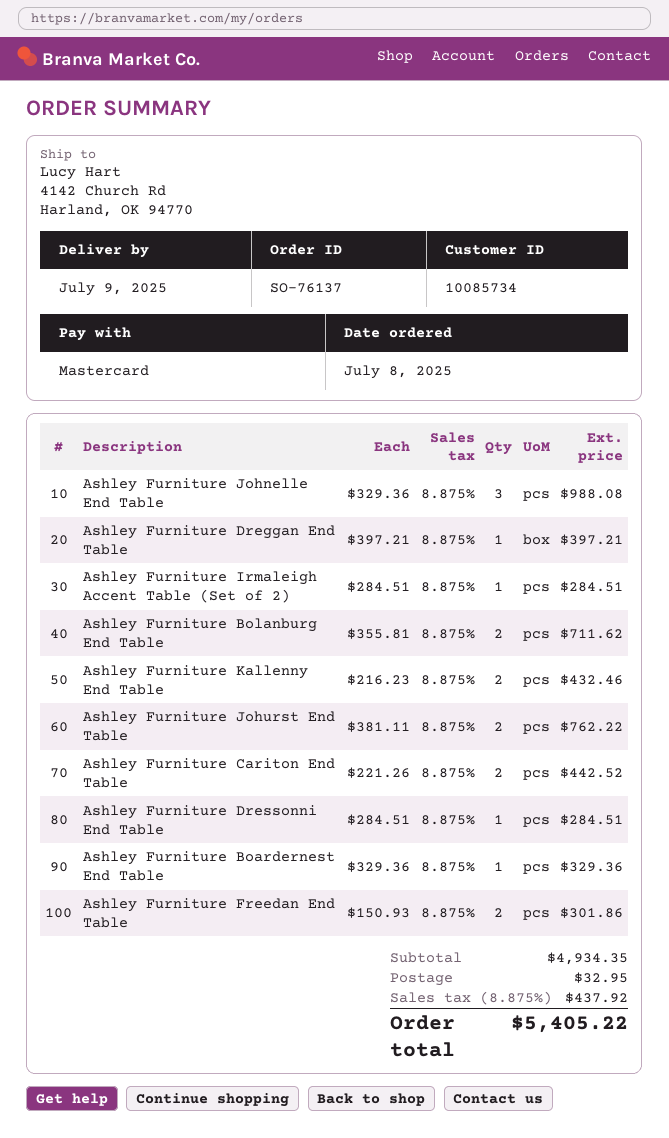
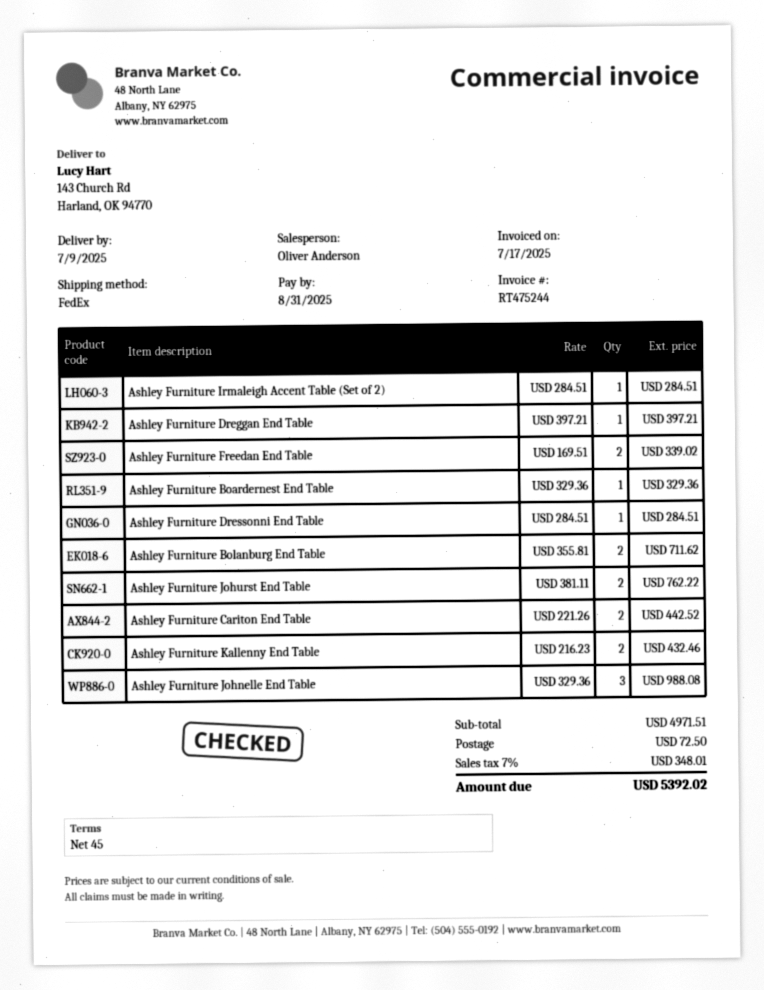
ship to: 4142 Church Rd, Harland, OK 94770 -> 143 Church Rd, Harland, OK 94770
Ashley Furniture Freedan End Table: 2 x 150.93 = 301.86 -> 2 x 169.51 = 339.02
subtotal: 4934.35 -> 4971.51
shipping: 32.95 -> 72.50
tax: 8.875% = 437.92 -> 7% = 348.01
total: 5405.22 -> 5392.02

